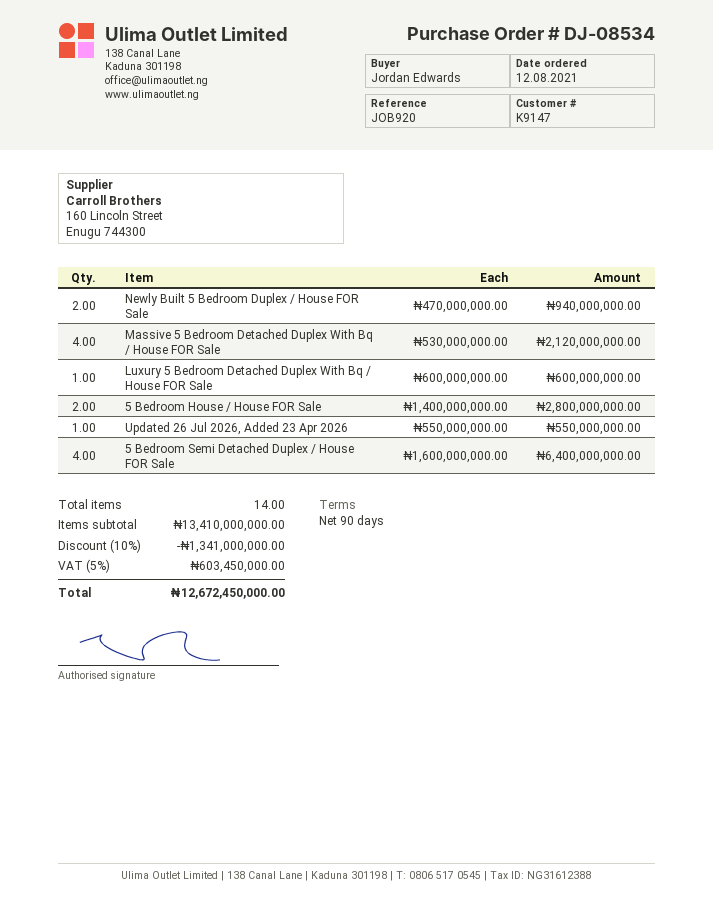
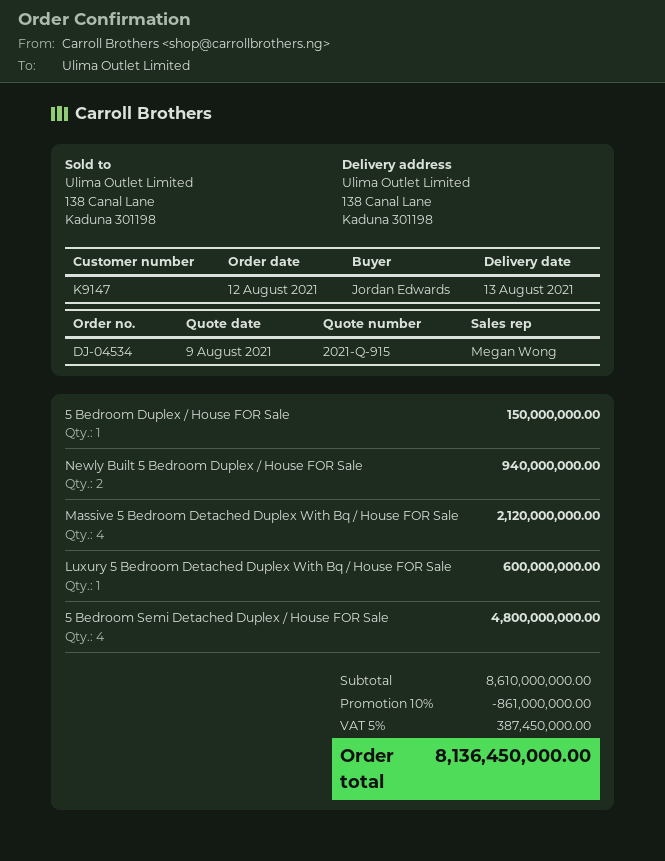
order number: DJ-08534 -> DJ-04534
5 Bedroom House / House FOR Sale: 2 for 2800000000.00 -> none
Updated 26 Jul 2026, Added 23 Apr 2026: 1 for 550000000.00 -> none
5 Bedroom Semi Detached Duplex / House FOR Sale: 4 for 6400000000.00 -> 4 for 4800000000.00
5 Bedroom Duplex / House FOR Sale: none -> 1 for 150000000.00
subtotal: 13410000000.00 -> 8610000000.00
discount: 10% = 1341000000.00 -> 10% = 861000000.00
tax: 5% = 603450000.00 -> 5% = 387450000.00
total: 12672450000.00 -> 8136450000.00

